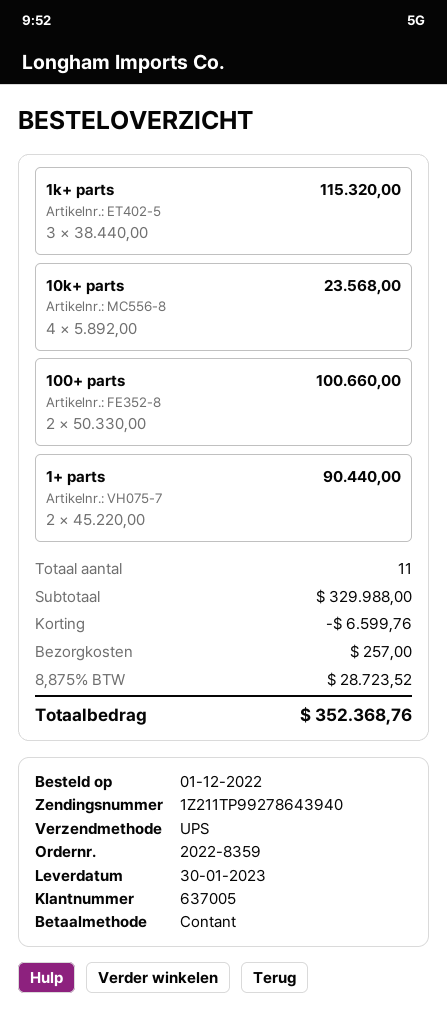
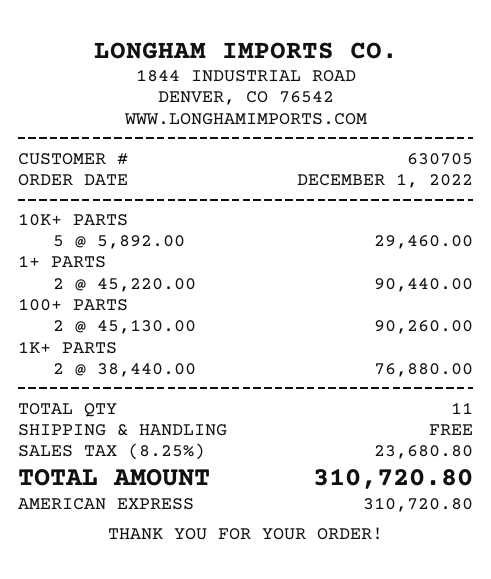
customer number: 637005 -> 630705
payment method: cash -> American Express
1k+ parts: 3 x 38440.00 = 115320.00 -> 2 x 38440.00 = 76880.00
10k+ parts: 4 x 5892.00 = 23568.00 -> 5 x 5892.00 = 29460.00
100+ parts: 2 x 50330.00 = 100660.00 -> 2 x 45130.00 = 90260.00
discount: 6599.76 -> none
shipping: 257.00 -> 0.00
tax: 8.875% = 28723.52 -> 8.25% = 23680.80
total: 352368.76 -> 310720.80

